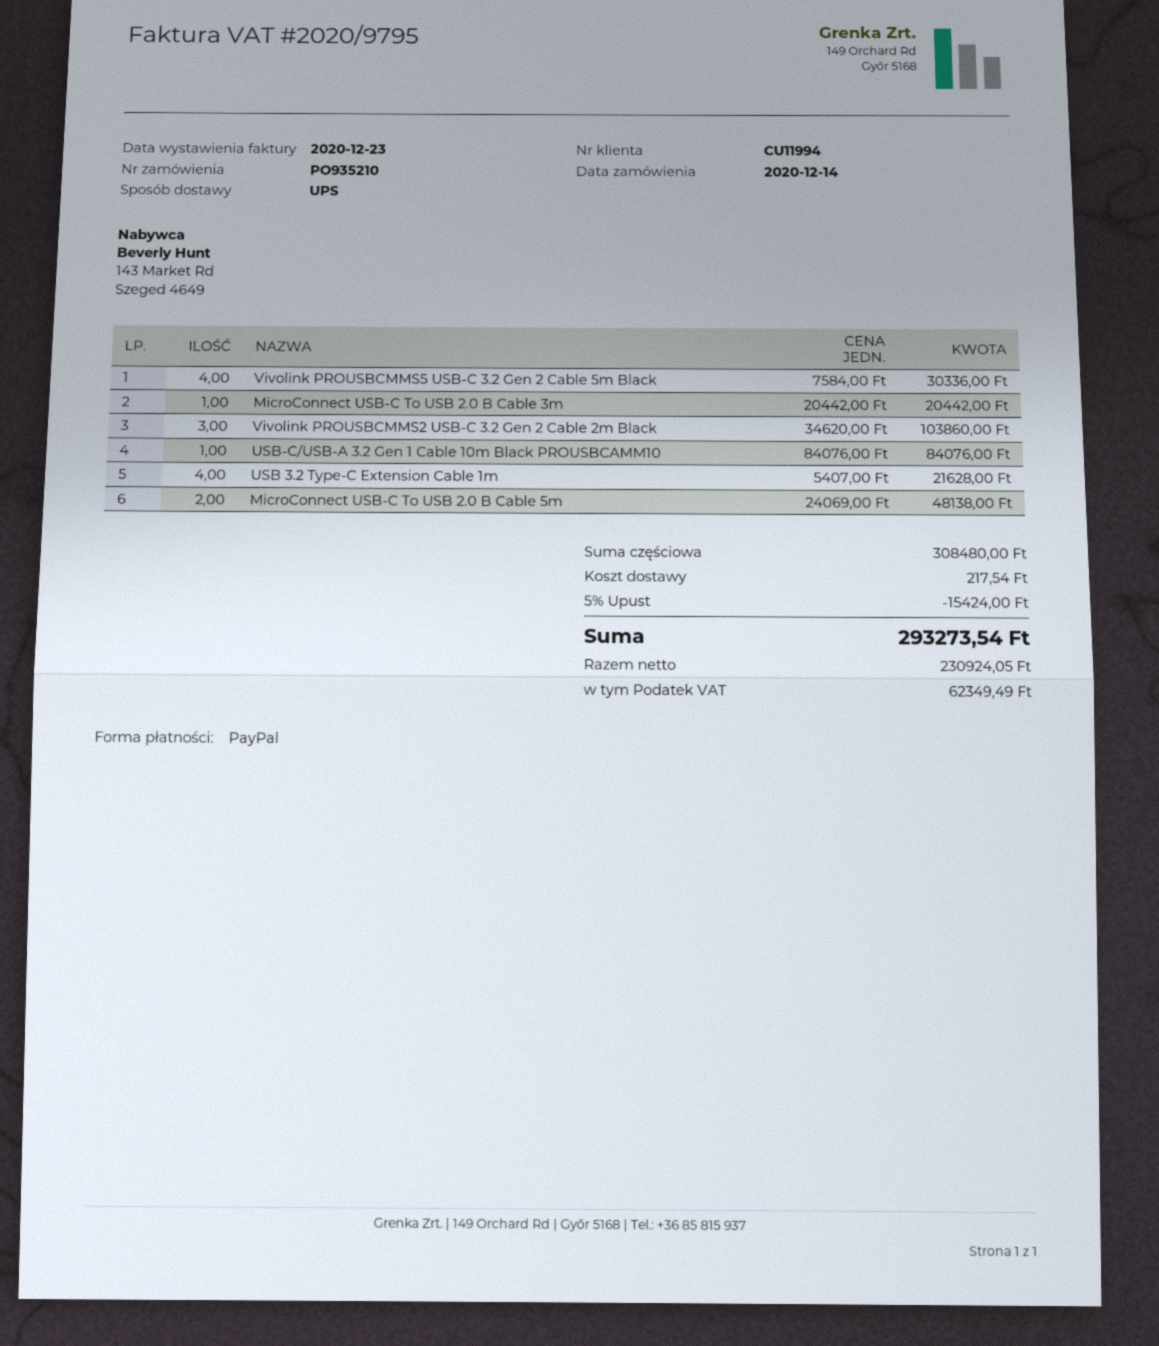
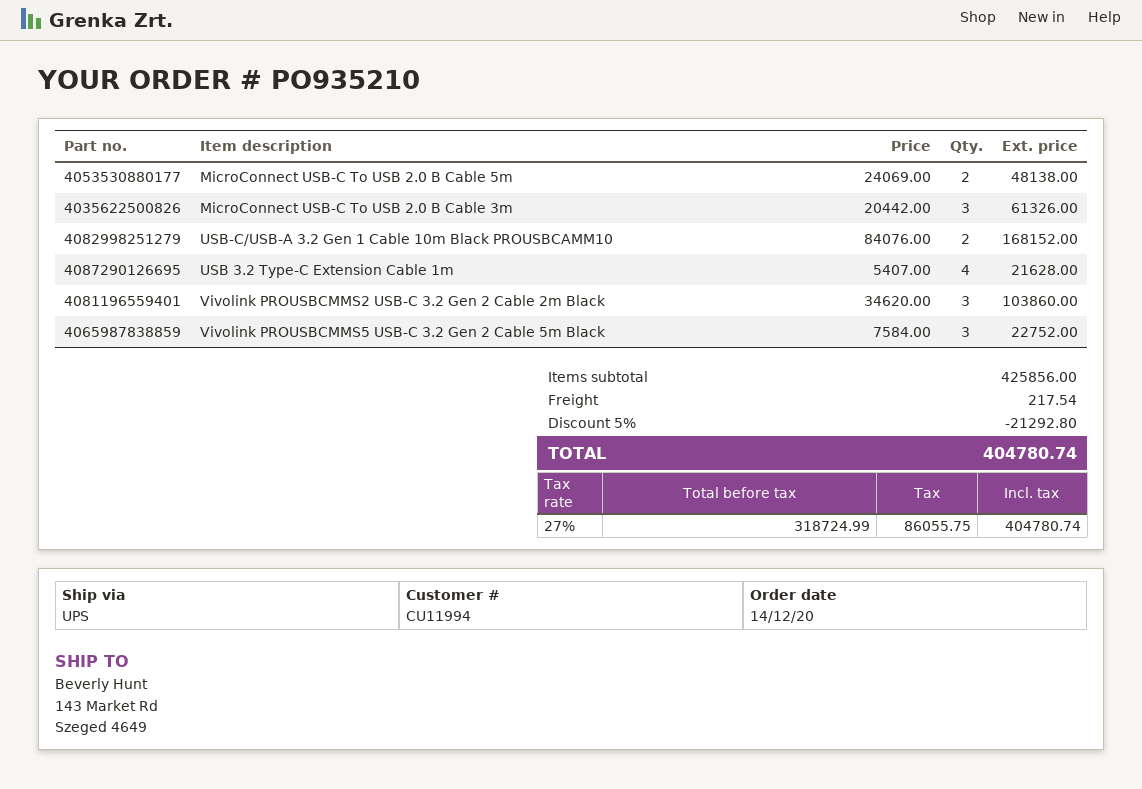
Vivolink PROUSBCMMS5 USB-C 3.2 Gen 2 Cable 5m Black: 4 x 7584.00 = 30336.00 -> 3 x 7584.00 = 22752.00
MicroConnect USB-C To USB 2.0 B Cable 3m: 1 x 20442.00 = 20442.00 -> 3 x 20442.00 = 61326.00
USB-C/USB-A 3.2 Gen 1 Cable 10m Black PROUSBCAMM10: 1 x 84076.00 = 84076.00 -> 2 x 84076.00 = 168152.00
subtotal: 308480.00 -> 425856.00
discount: 5% = 15424.00 -> 5% = 21292.80
net: 230924.05 -> 318724.99
tax: 62349.49 -> 86055.75
total: 293273.54 -> 404780.74

